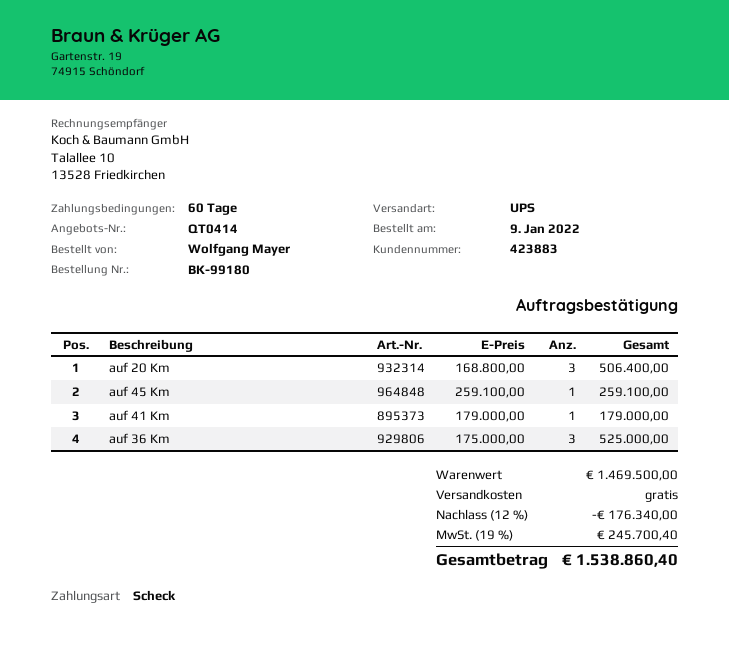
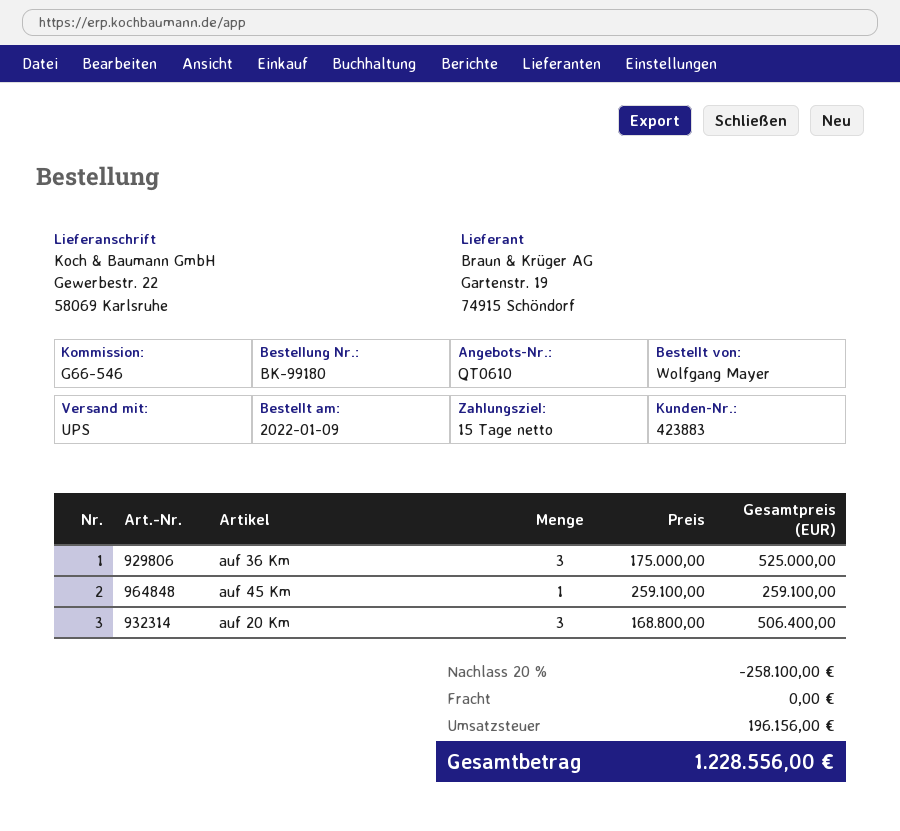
quote number: QT0414 -> QT0610
payment terms: 60 days -> 15 days
auf 41 Km: 1 x 179000.00 = 179000.00 -> none
discount: 12% = 176340.00 -> 20% = 258100.00
tax: 245700.40 -> 196156.00
total: 1538860.40 -> 1228556.00

